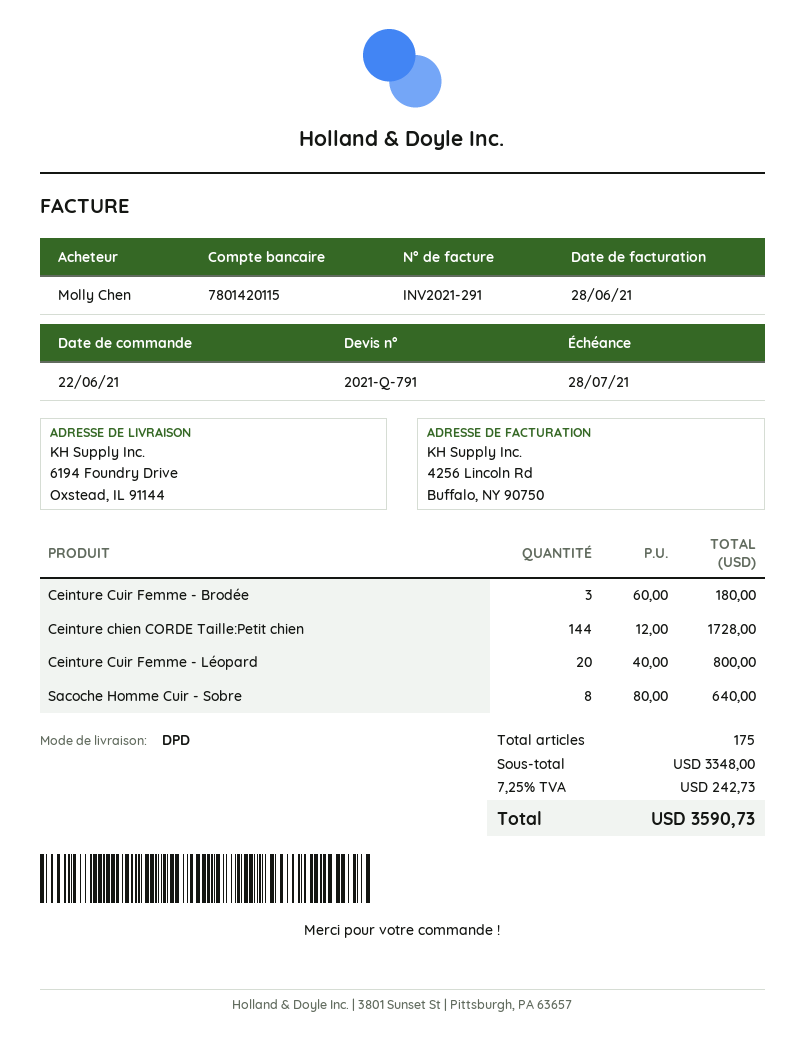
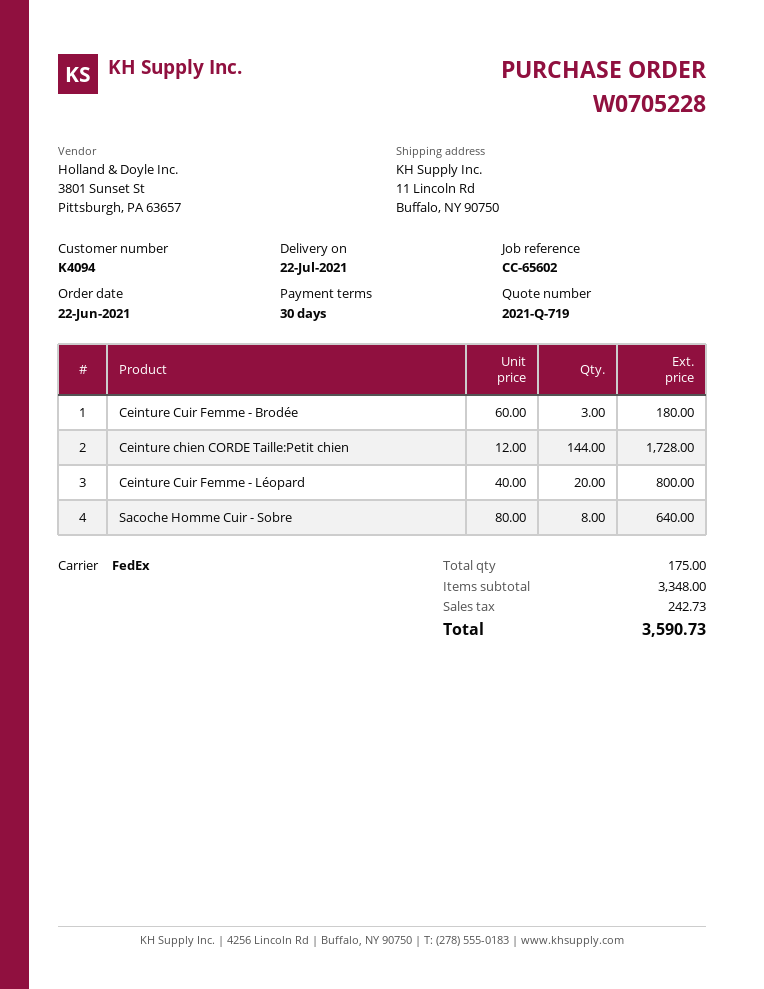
quote number: 2021-Q-791 -> 2021-Q-719
shipping method: DPD -> FedEx
ship to: 6194 Foundry Drive, Oxstead, IL 91144 -> 11 Lincoln Rd, Buffalo, NY 90750

